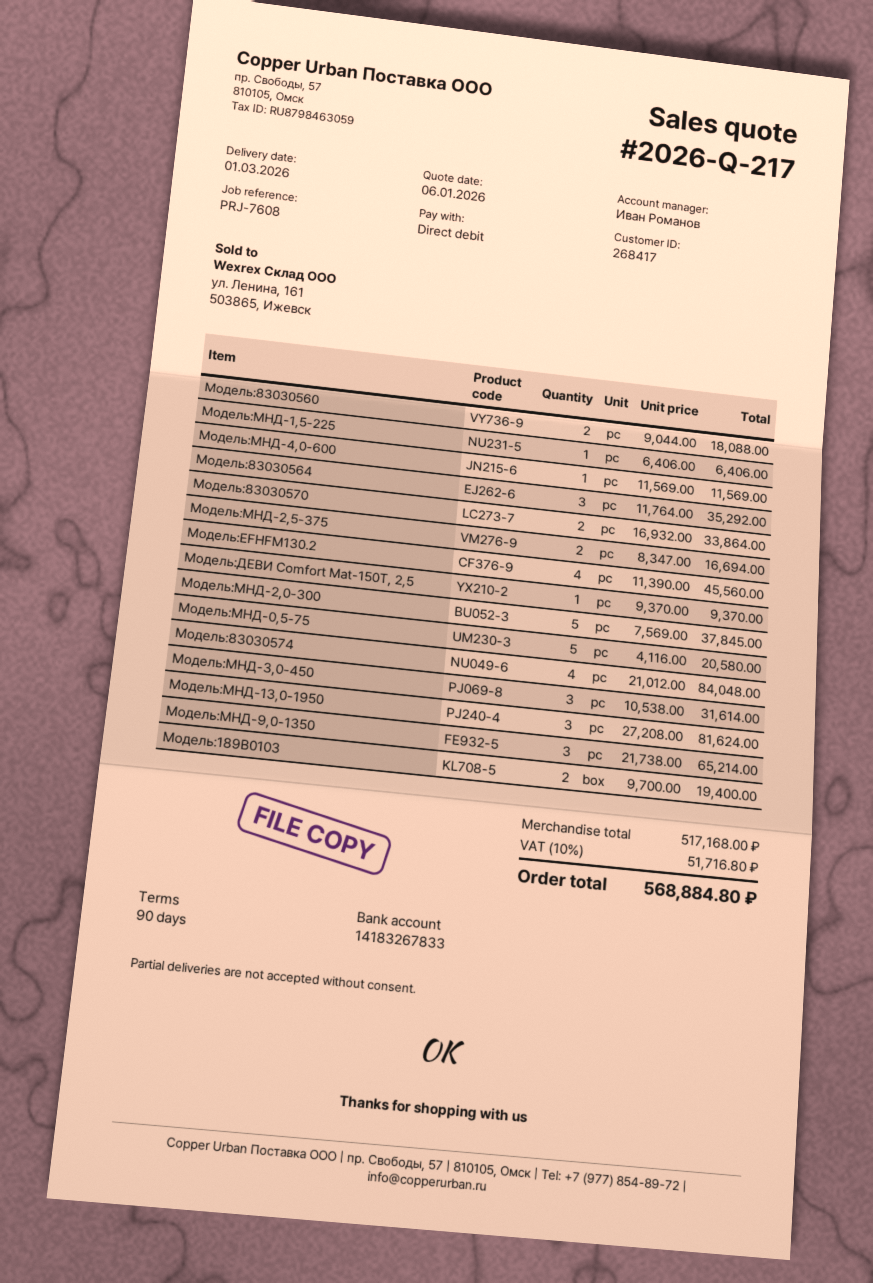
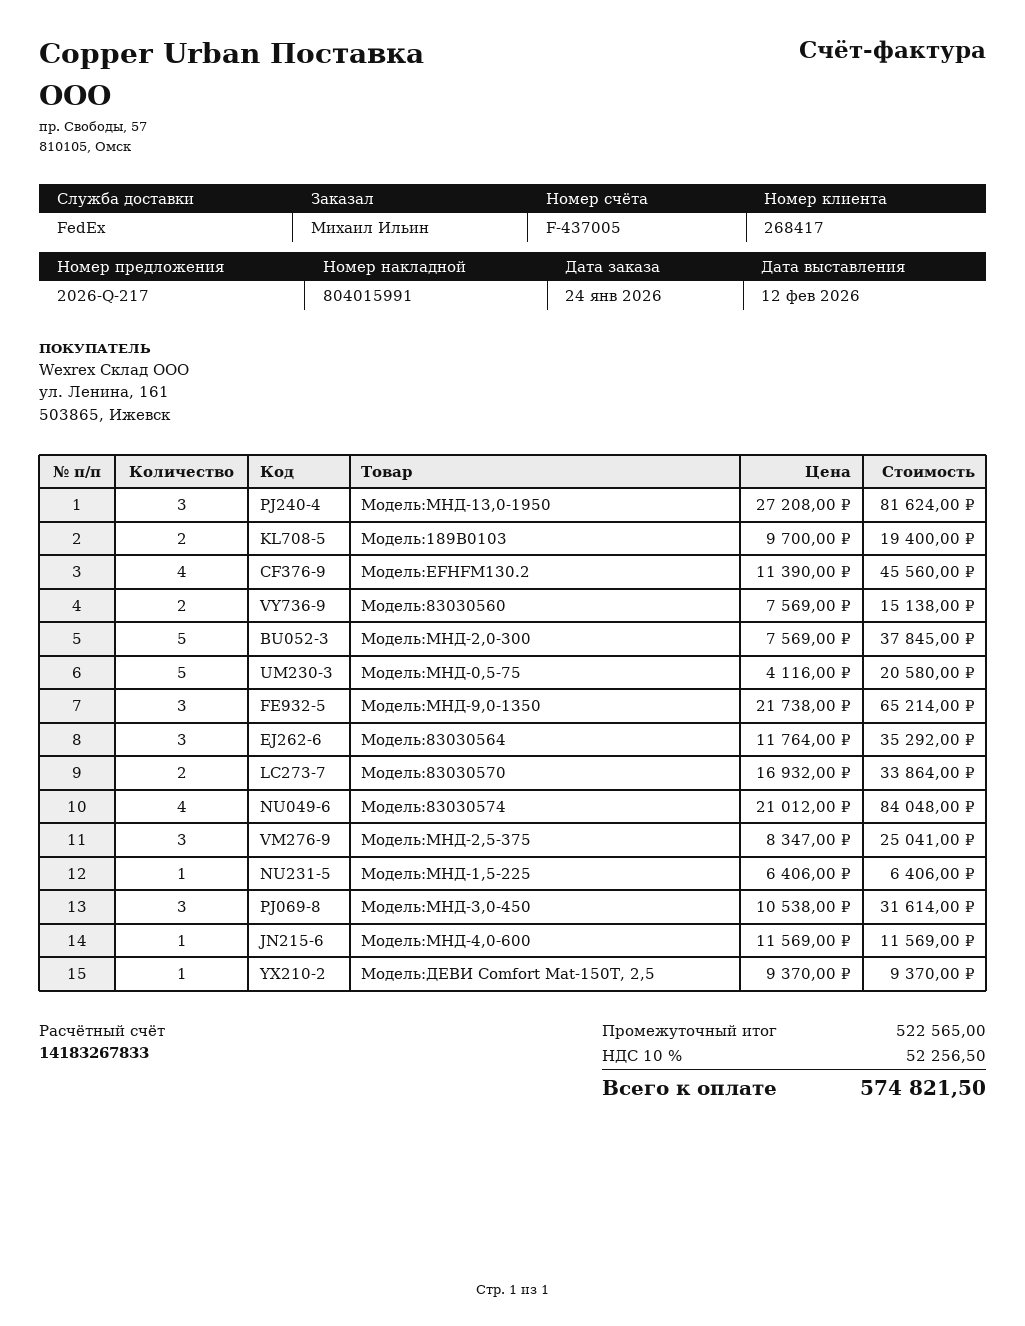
Модель:83030560: 2 x 9044.00 = 18088.00 -> 2 x 7569.00 = 15138.00
Модель:МНД-2,5-375: 2 x 8347.00 = 16694.00 -> 3 x 8347.00 = 25041.00
subtotal: 517168.00 -> 522565.00
tax: 10% = 51716.80 -> 10% = 52256.50
total: 568884.80 -> 574821.50

